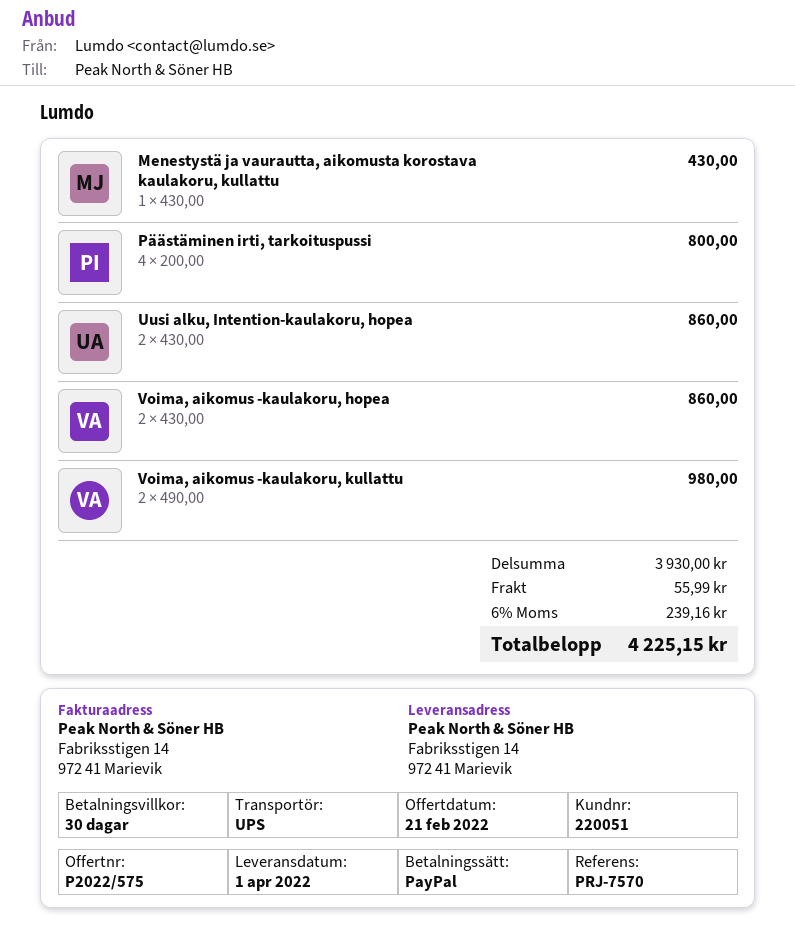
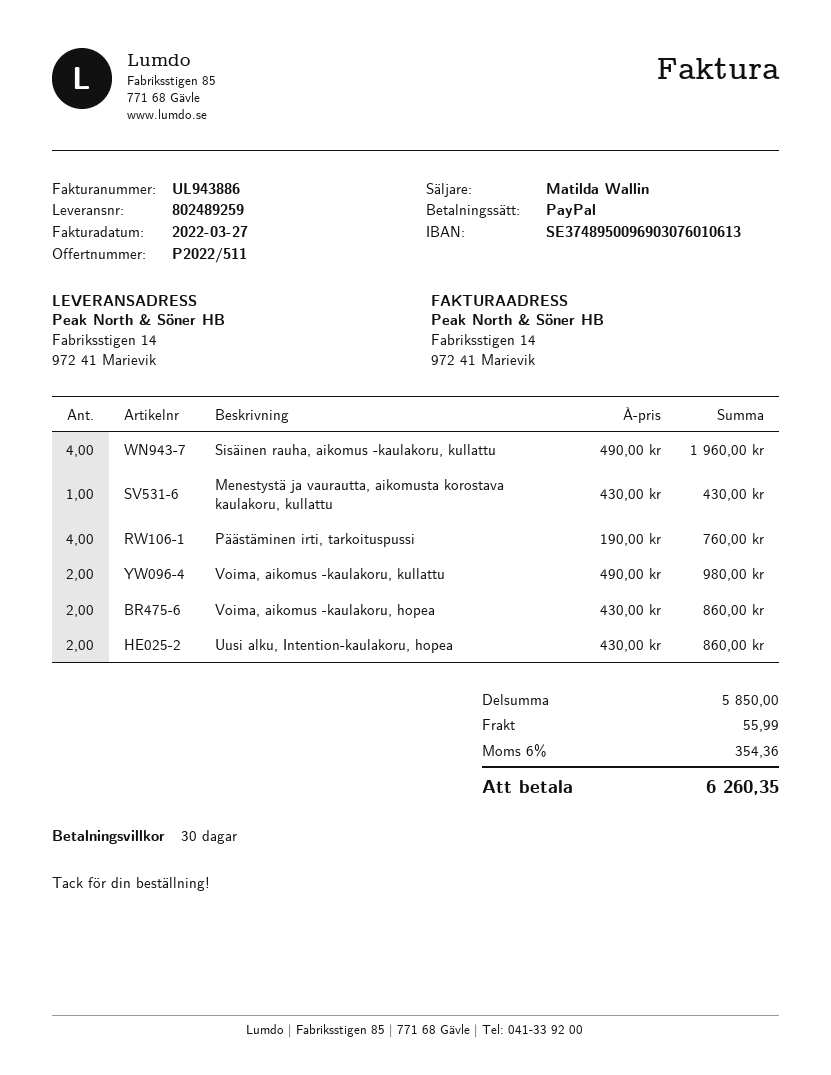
quote number: P2022/575 -> P2022/511
Päästäminen irti, tarkoituspussi: 4 x 200.00 = 800.00 -> 4 x 190.00 = 760.00
Sisäinen rauha, aikomus -kaulakoru, kullattu: none -> 4 x 490.00 = 1960.00
subtotal: 3930.00 -> 5850.00
tax: 6% = 239.16 -> 6% = 354.36
total: 4225.15 -> 6260.35

